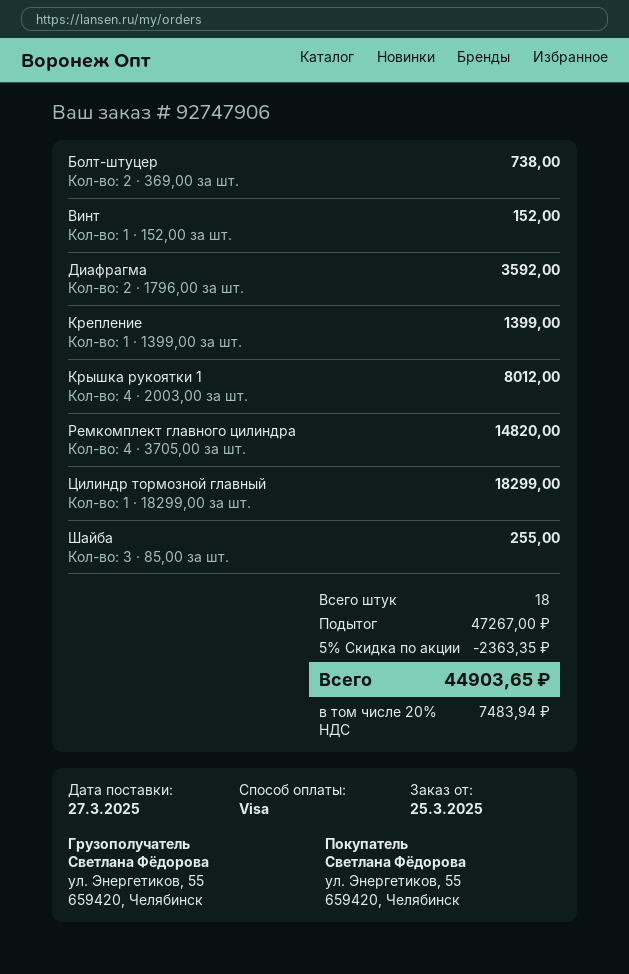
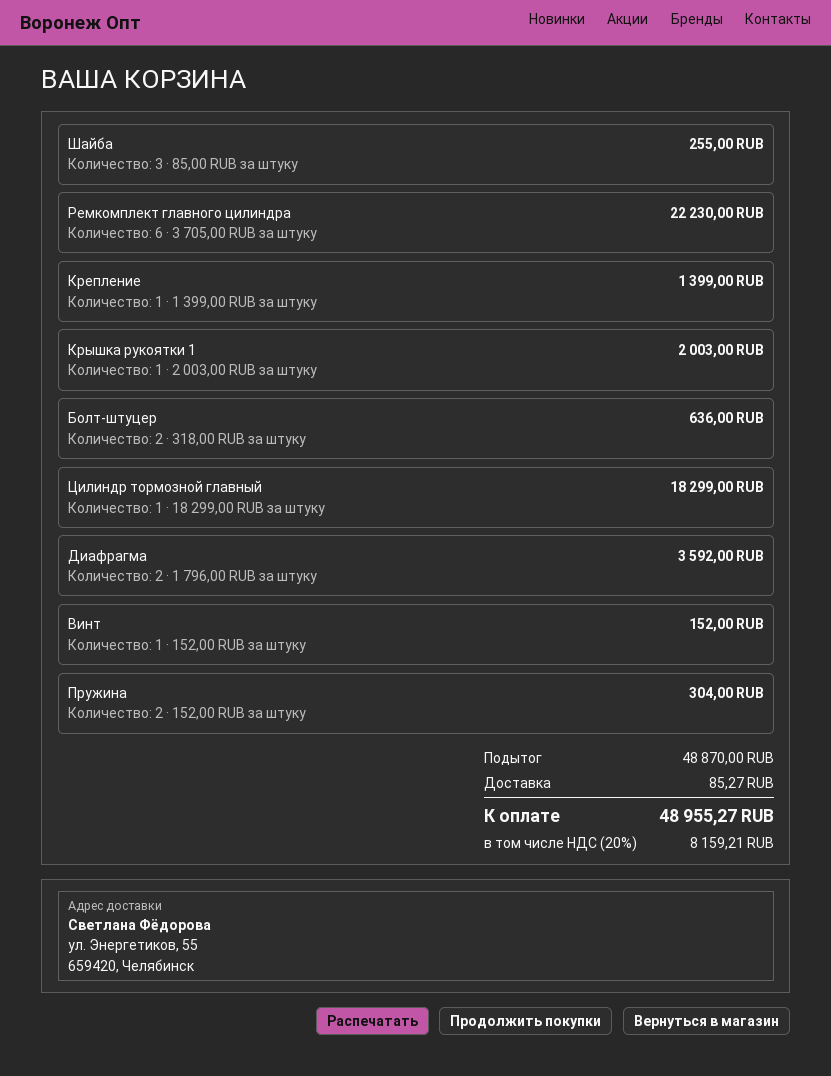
Болт-штуцер: 2 x 369.00 = 738.00 -> 2 x 318.00 = 636.00
Крышка рукоятки 1: 4 x 2003.00 = 8012.00 -> 1 x 2003.00 = 2003.00
Ремкомплект главного цилиндра: 4 x 3705.00 = 14820.00 -> 6 x 3705.00 = 22230.00
Пружина: none -> 2 x 152.00 = 304.00
subtotal: 47267.00 -> 48870.00
discount: 5% = 2363.35 -> none
shipping: none -> 85.27
tax: 20% = 7483.94 -> 20% = 8159.21
total: 44903.65 -> 48955.27

